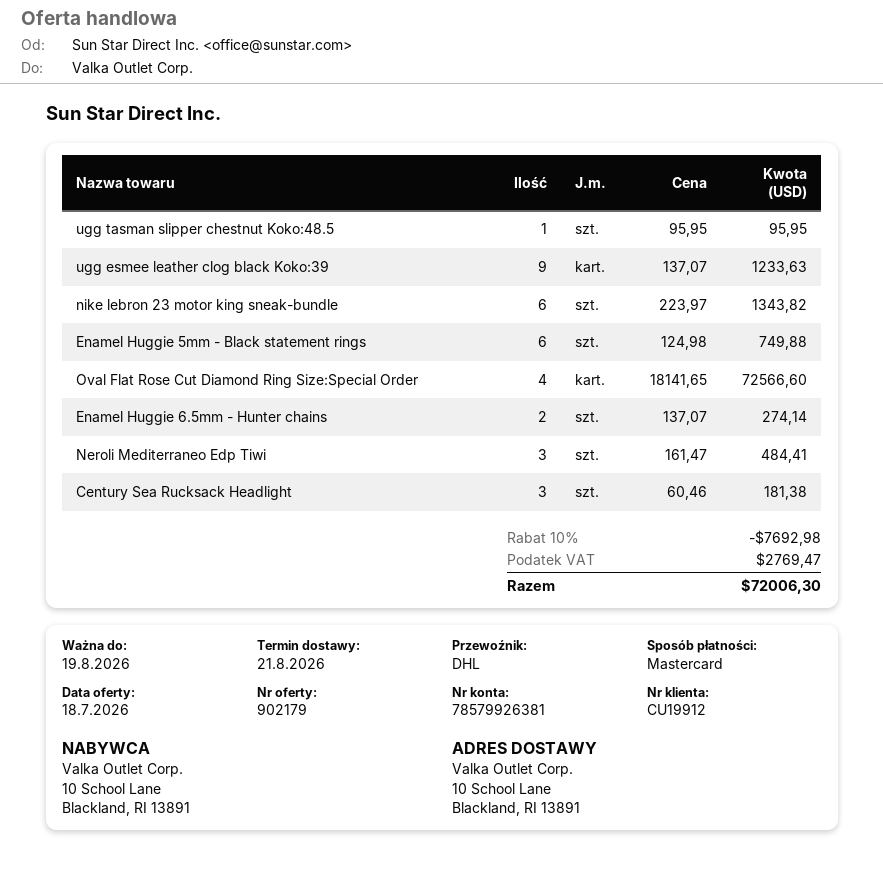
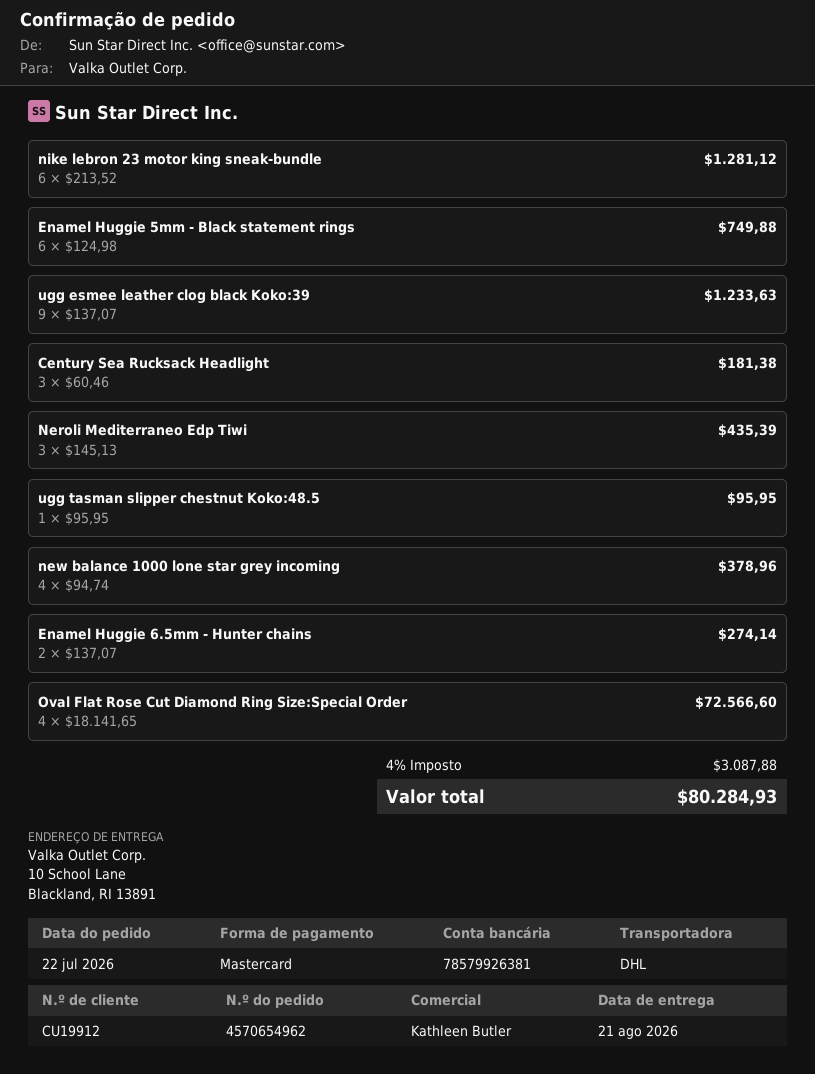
nike lebron 23 motor king sneak-bundle: 6 x 223.97 = 1343.82 -> 6 x 213.52 = 1281.12
Neroli Mediterraneo Edp Tiwi: 3 x 161.47 = 484.41 -> 3 x 145.13 = 435.39
new balance 1000 lone star grey incoming: none -> 4 x 94.74 = 378.96
discount: 10% = 7692.98 -> none
tax: 2769.47 -> 3087.88
total: 72006.30 -> 80284.93

